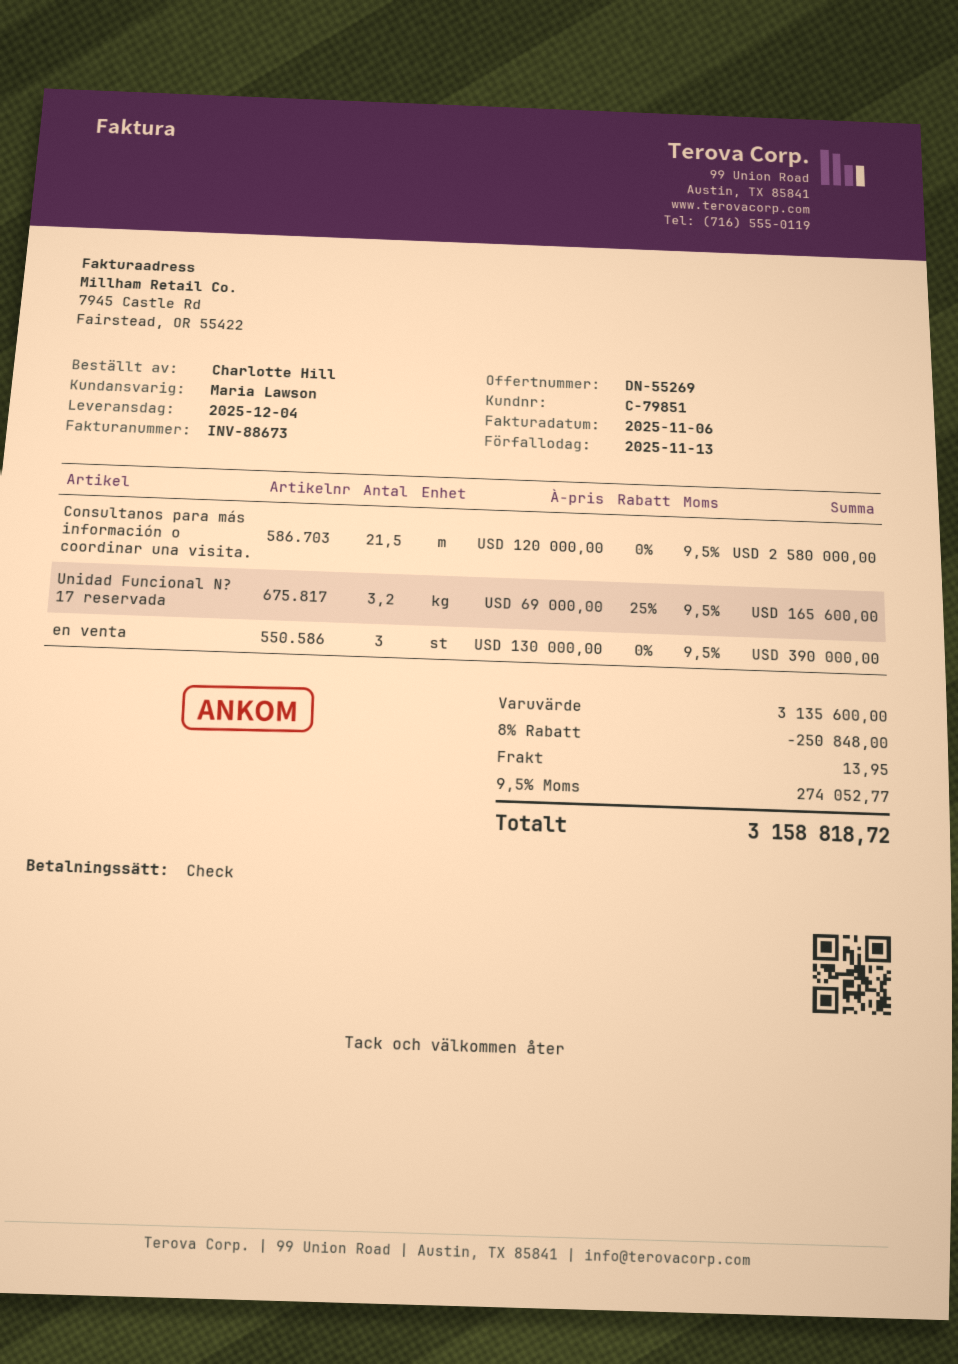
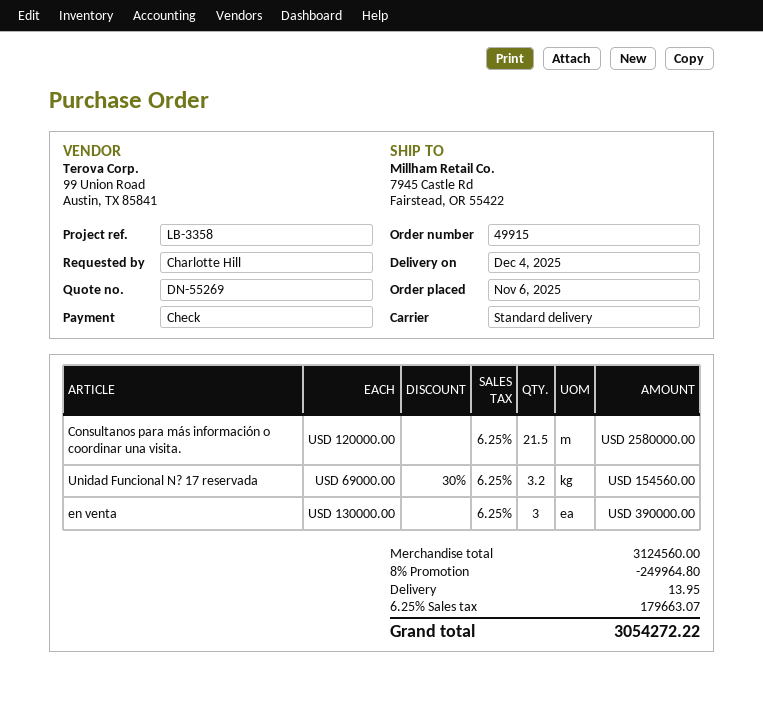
Unidad Funcional N? 17 reservada: 3.2 x 69000.00 - 25% = 165600.00 -> 3.2 x 69000.00 - 30% = 154560.00
subtotal: 3135600.00 -> 3124560.00
discount: 8% = 250848.00 -> 8% = 249964.80
tax: 9.5% = 274052.77 -> 6.25% = 179663.07
total: 3158818.72 -> 3054272.22

